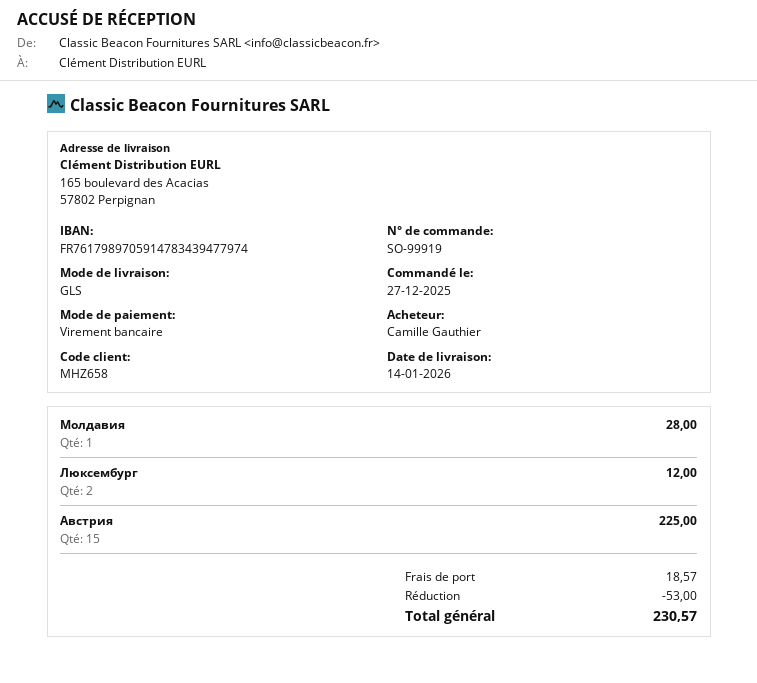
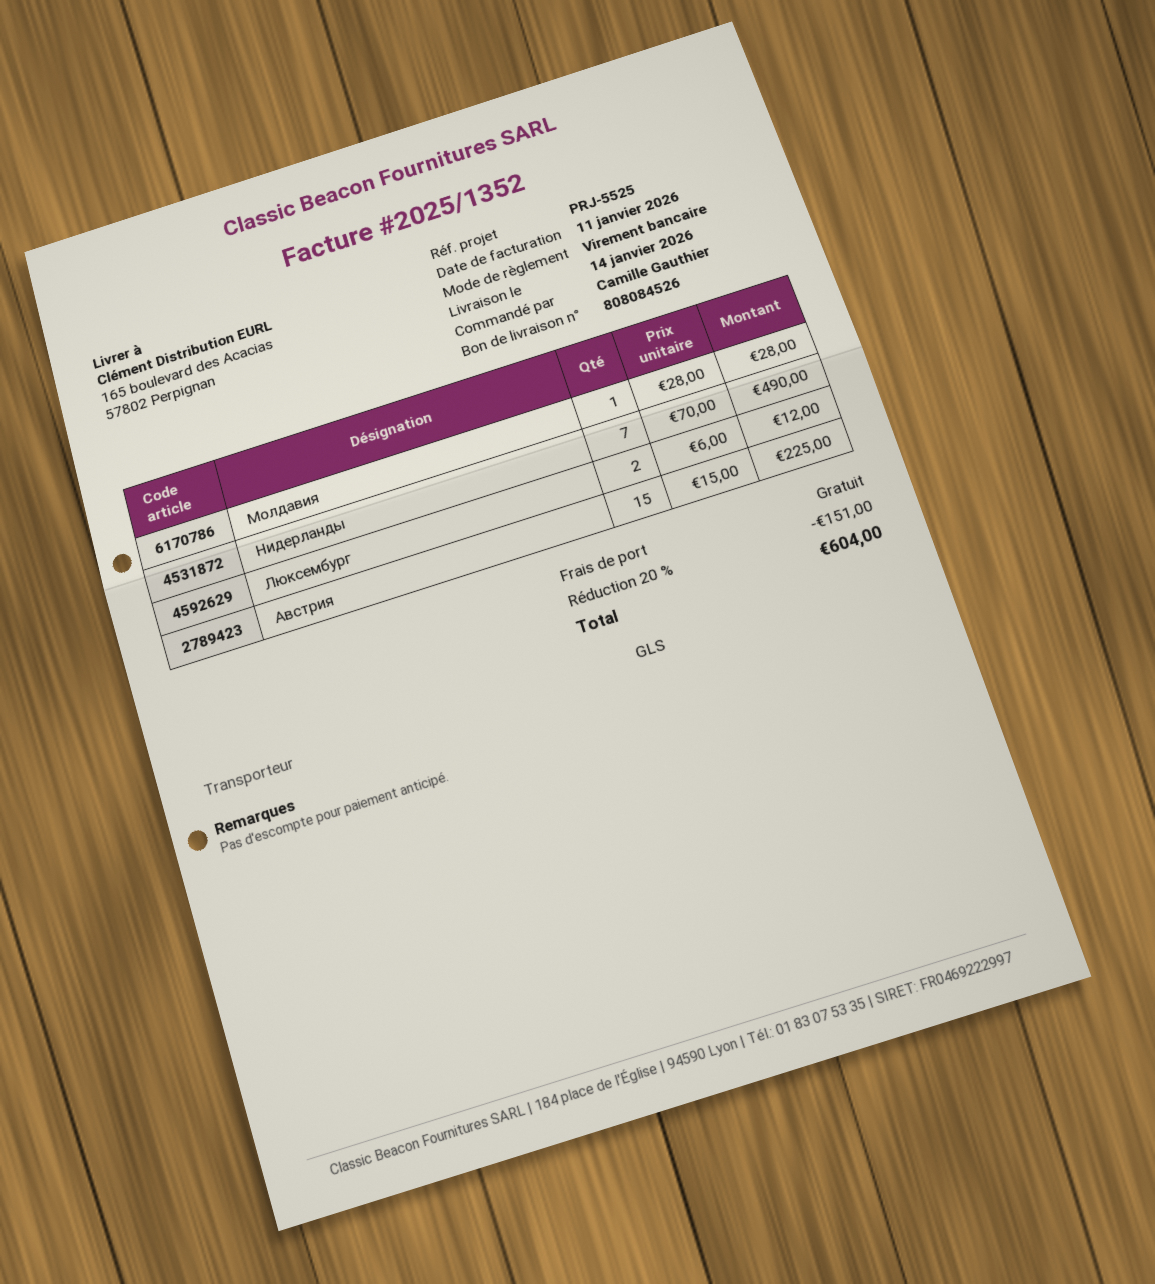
Нидерланды: none -> 7 for 490.00
discount: 53.00 -> 151.00
shipping: 18.57 -> 0.00
total: 230.57 -> 604.00

